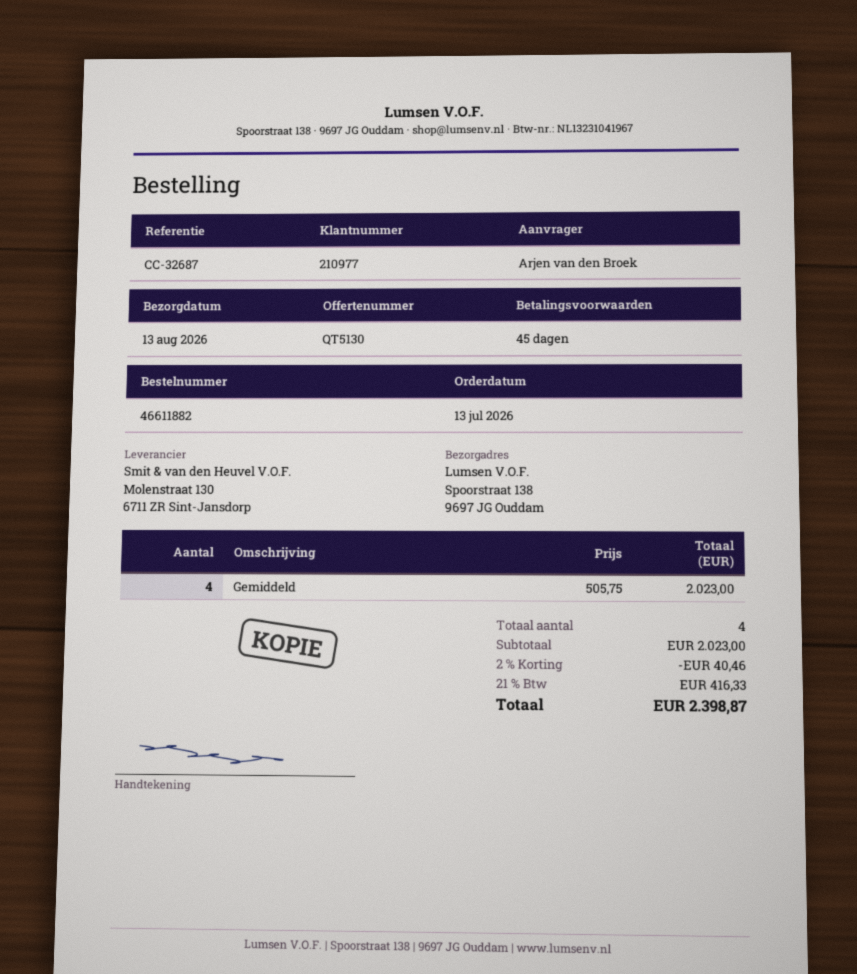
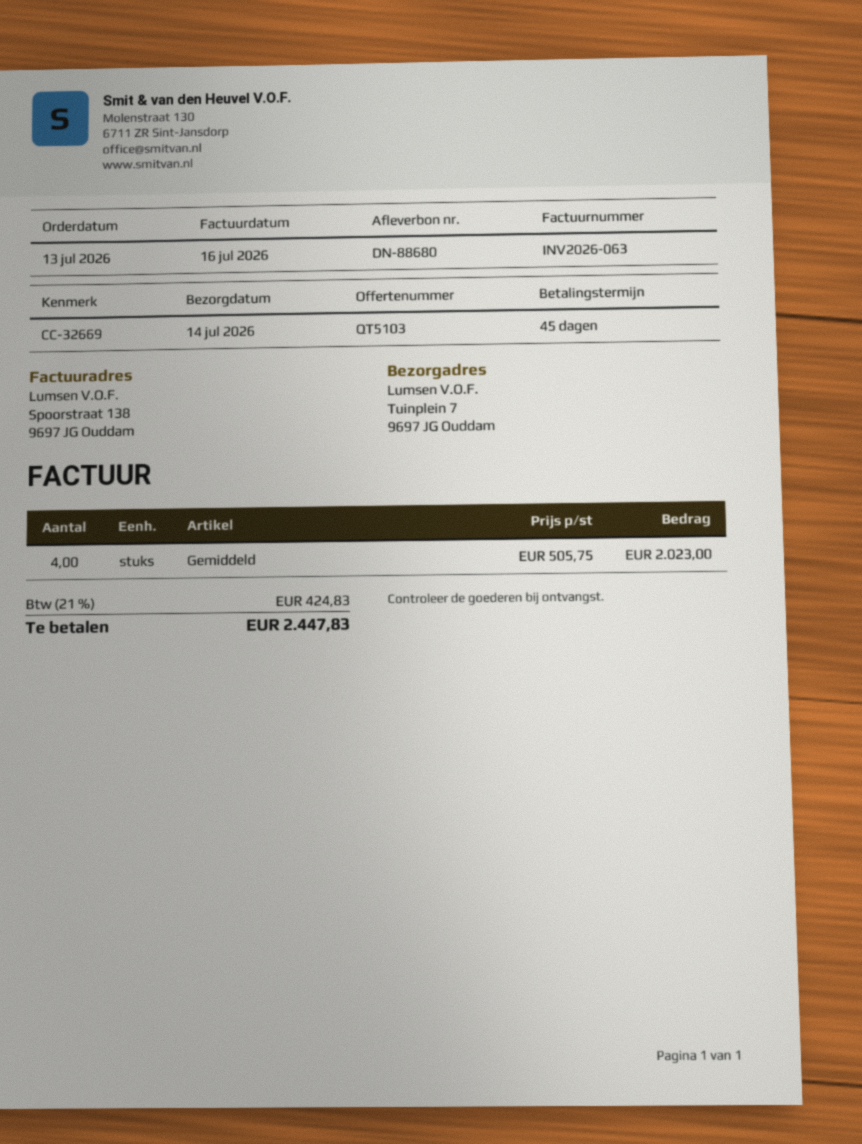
quote number: QT5130 -> QT5103
delivery date: 2026-08-13 -> 2026-07-14
reference: CC-32687 -> CC-32669
ship to: Spoorstraat 138, 9697 JG Ouddam -> Tuinplein 7, 9697 JG Ouddam
discount: 2% = 40.46 -> none
tax: 21% = 416.33 -> 21% = 424.83
total: 2398.87 -> 2447.83

